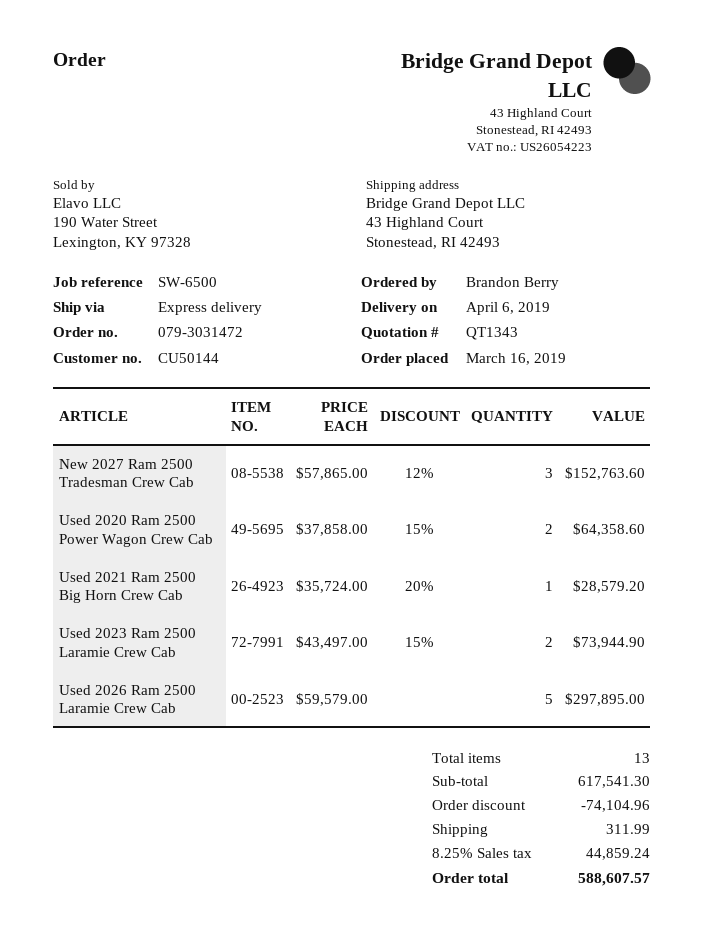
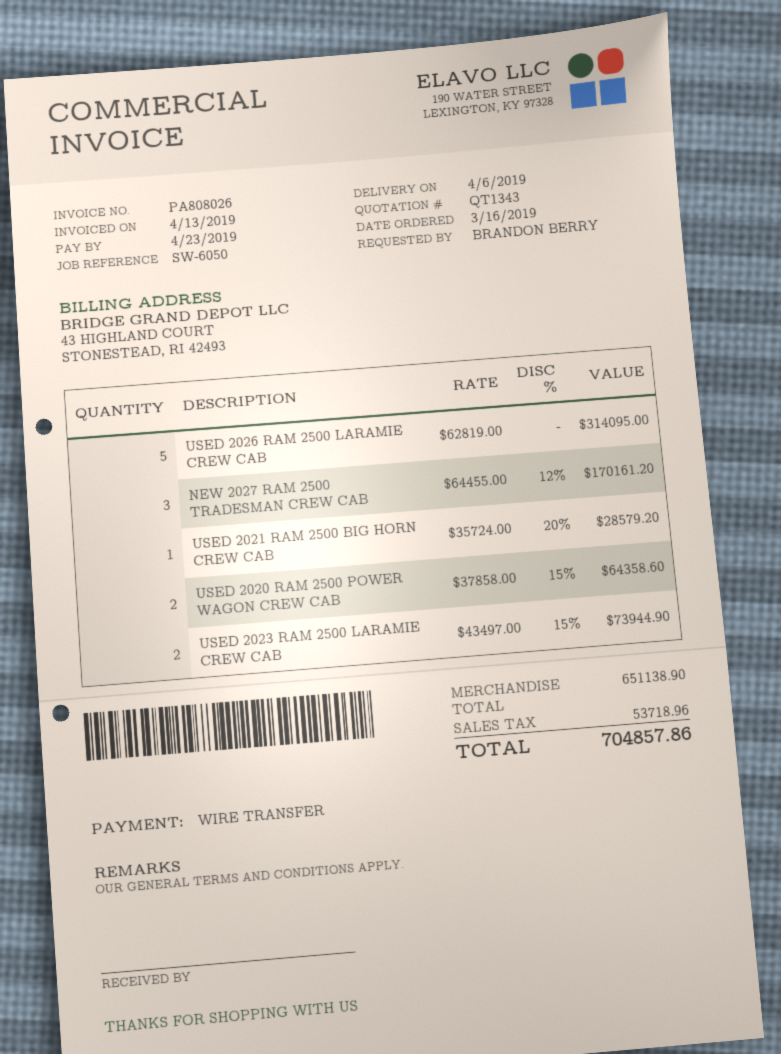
reference: SW-6500 -> SW-6050
New 2027 Ram 2500 Tradesman Crew Cab: 3 x 57865.00 - 12% = 152763.60 -> 3 x 64455.00 - 12% = 170161.20
Used 2026 Ram 2500 Laramie Crew Cab: 5 x 59579.00 = 297895.00 -> 5 x 62819.00 = 314095.00
subtotal: 617541.30 -> 651138.90
discount: 74104.96 -> none
shipping: 311.99 -> none
tax: 44859.24 -> 53718.96
total: 588607.57 -> 704857.86

